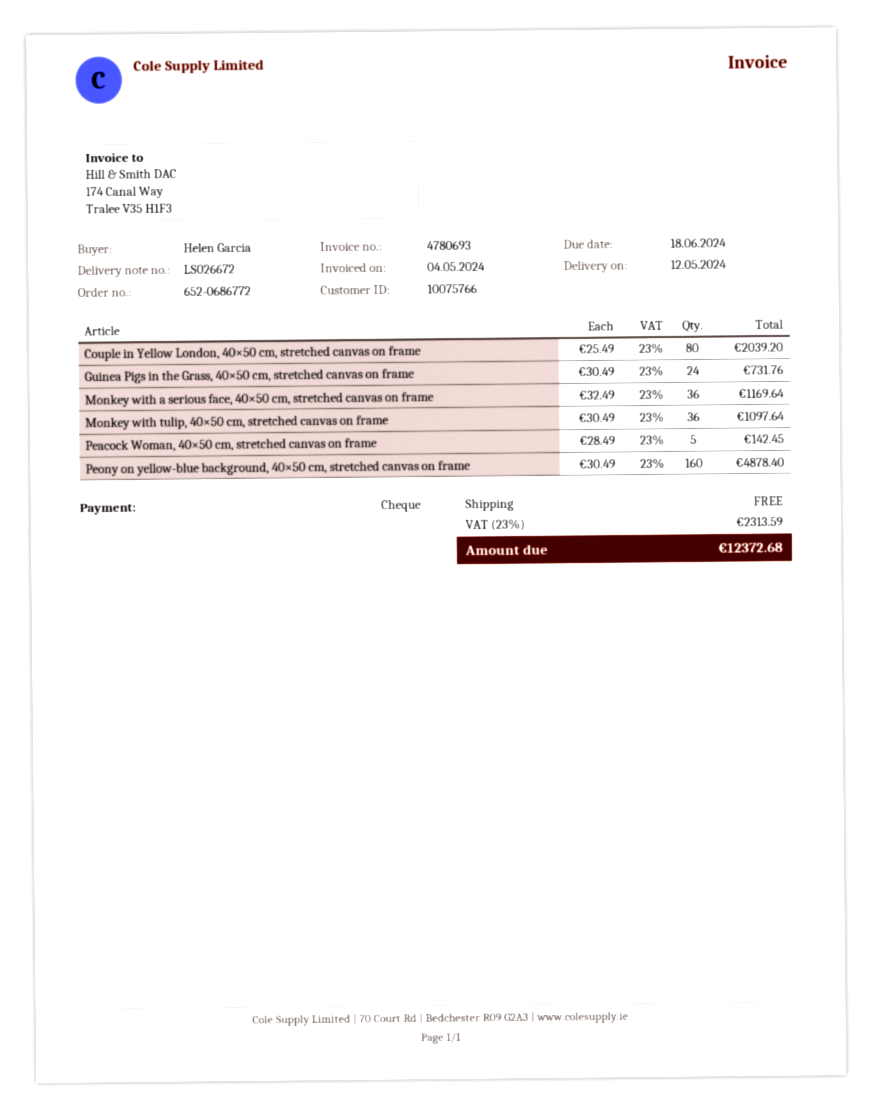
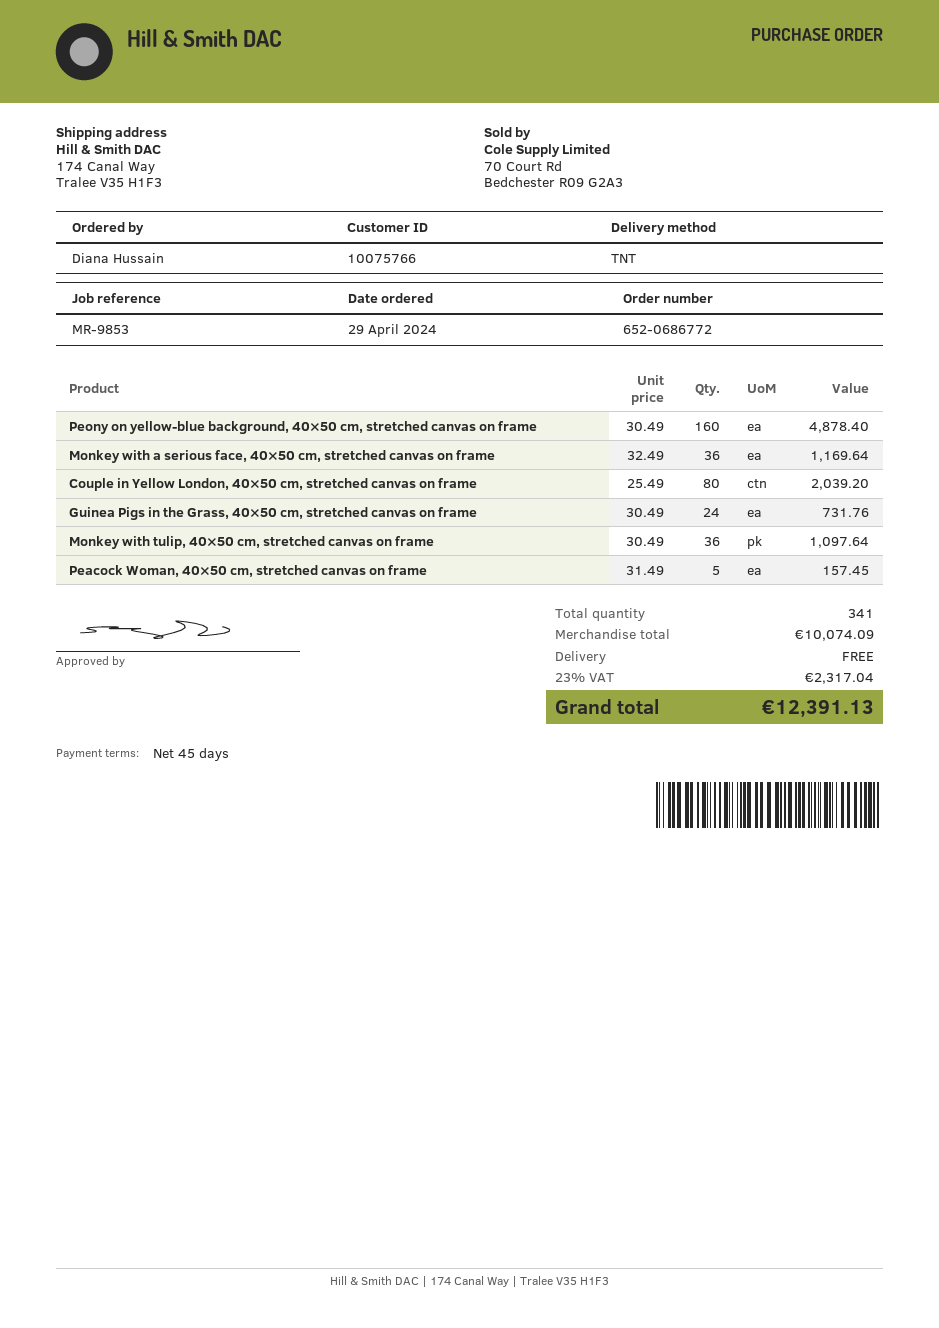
ordered by: Helen Garcia -> Diana Hussain
Peacock Woman, 40×50 cm, stretched canvas on frame: 5 x 28.49 = 142.45 -> 5 x 31.49 = 157.45
tax: 23% = 2313.59 -> 23% = 2317.04
total: 12372.68 -> 12391.13

